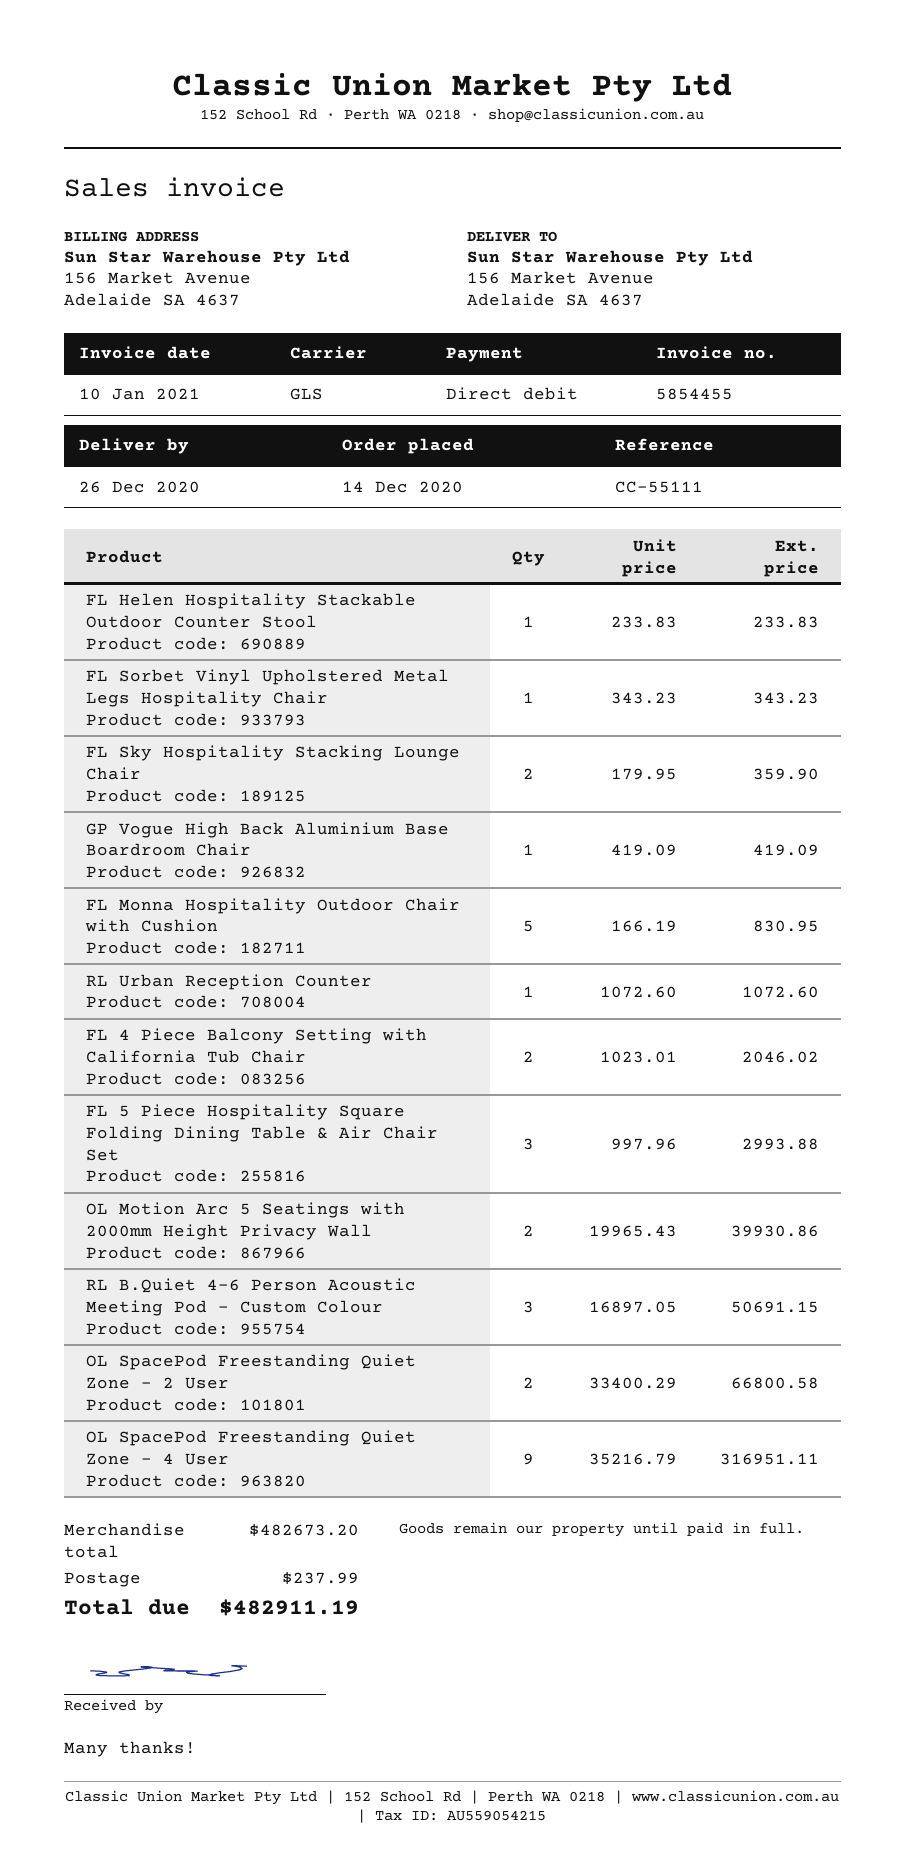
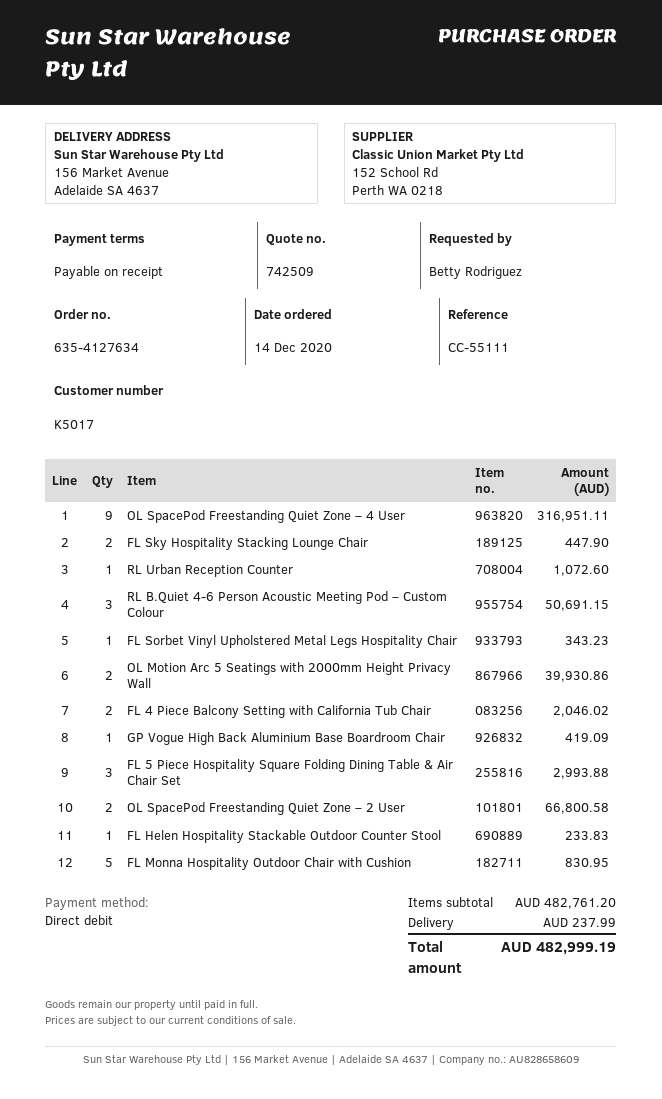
FL Sky Hospitality Stacking Lounge Chair: 2 for 359.90 -> 2 for 447.90
subtotal: 482673.20 -> 482761.20
total: 482911.19 -> 482999.19

